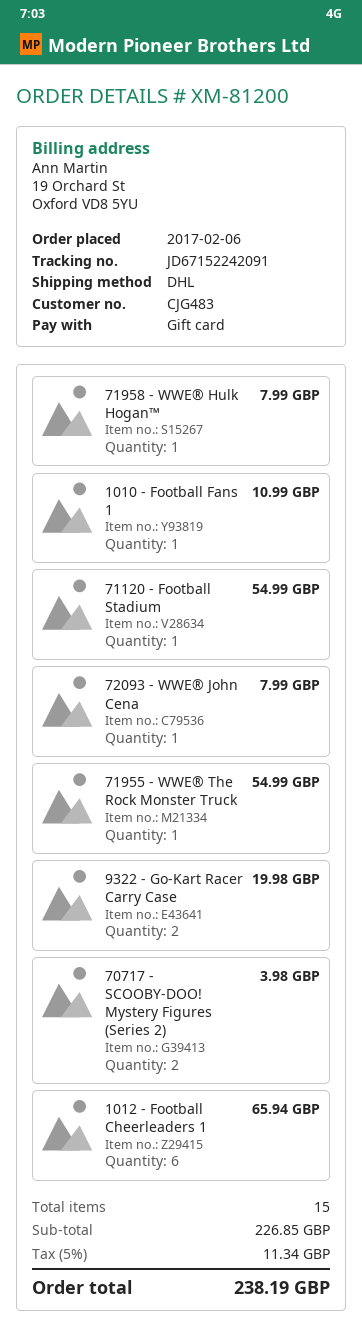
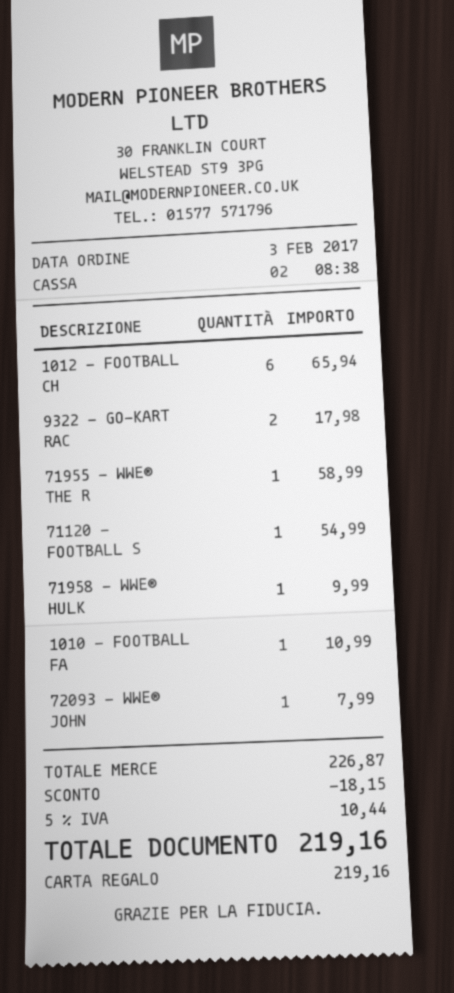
order date: 2017-02-06 -> 2017-02-03
71958 - WWE® Hulk Hogan™: 1 for 7.99 -> 1 for 9.99
71955 - WWE® The Rock Monster Truck: 1 for 54.99 -> 1 for 58.99
9322 - Go-Kart Racer Carry Case: 2 for 19.98 -> 2 for 17.98
70717 - SCOOBY-DOO! Mystery Figures (Series 2): 2 for 3.98 -> none
subtotal: 226.85 -> 226.87
discount: none -> 18.15
tax: 5% = 11.34 -> 5% = 10.44
total: 238.19 -> 219.16

